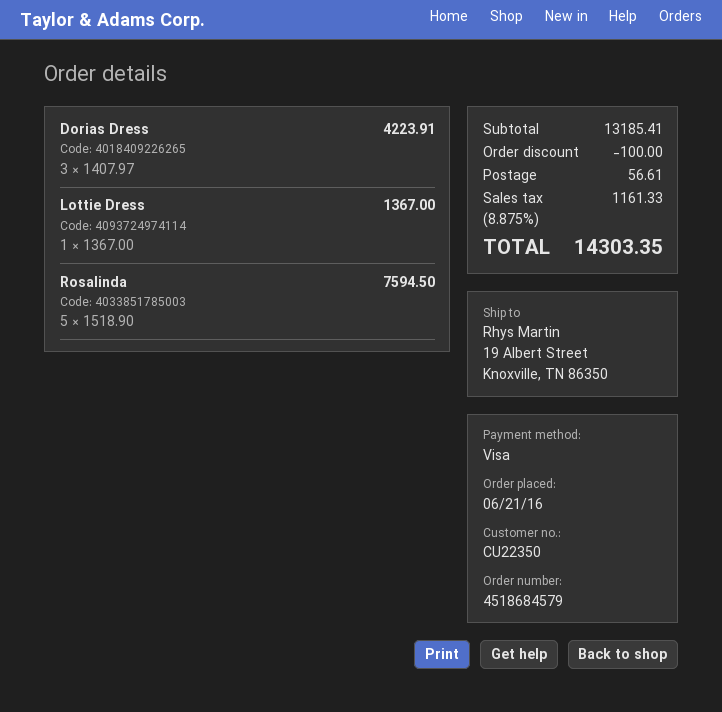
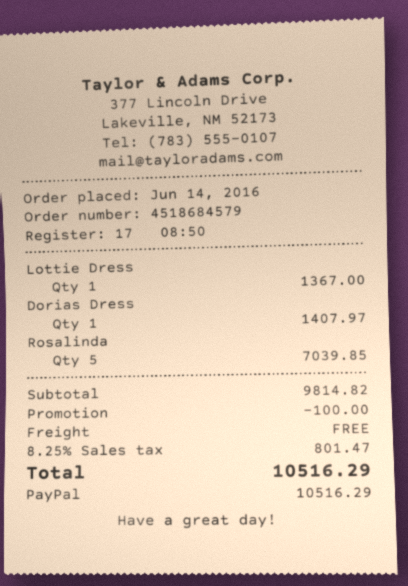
order date: 2016-06-21 -> 2016-06-14
payment method: Visa -> PayPal
Dorias Dress: 3 for 4223.91 -> 1 for 1407.97
Rosalinda: 5 for 7594.50 -> 5 for 7039.85
subtotal: 13185.41 -> 9814.82
shipping: 56.61 -> 0.00
tax: 8.875% = 1161.33 -> 8.25% = 801.47
total: 14303.35 -> 10516.29

